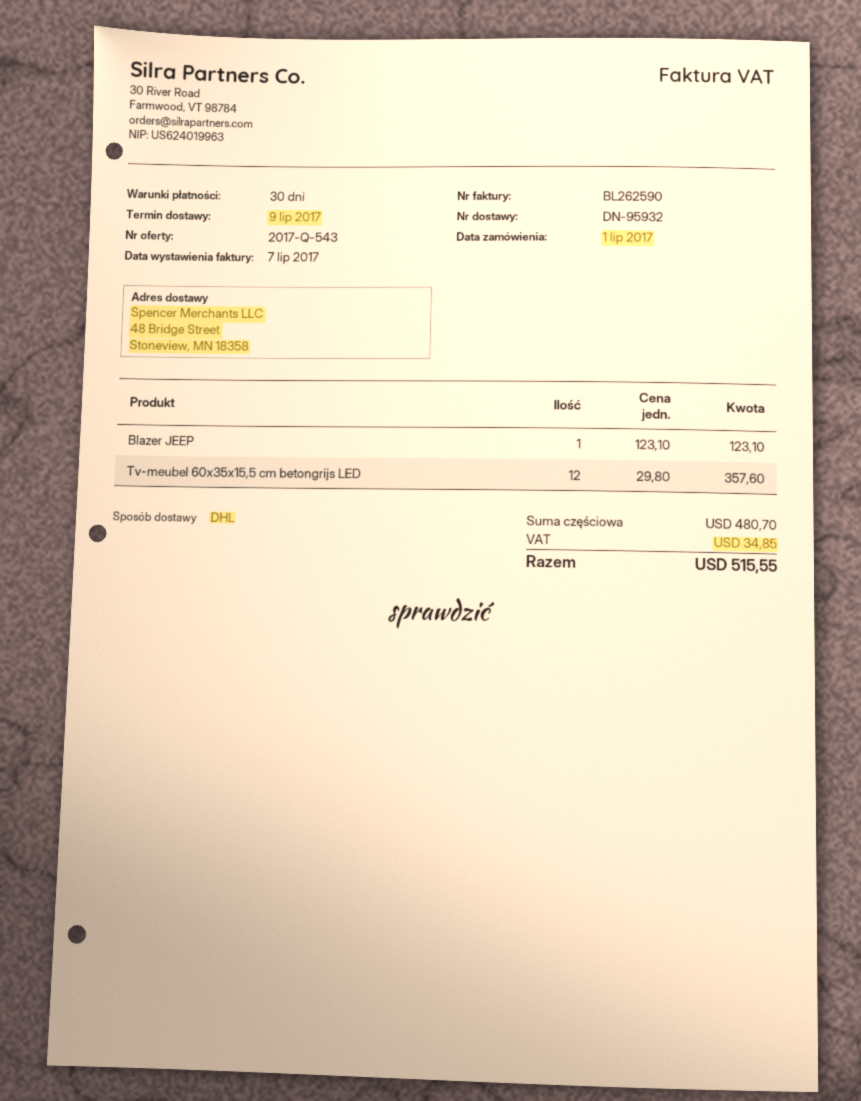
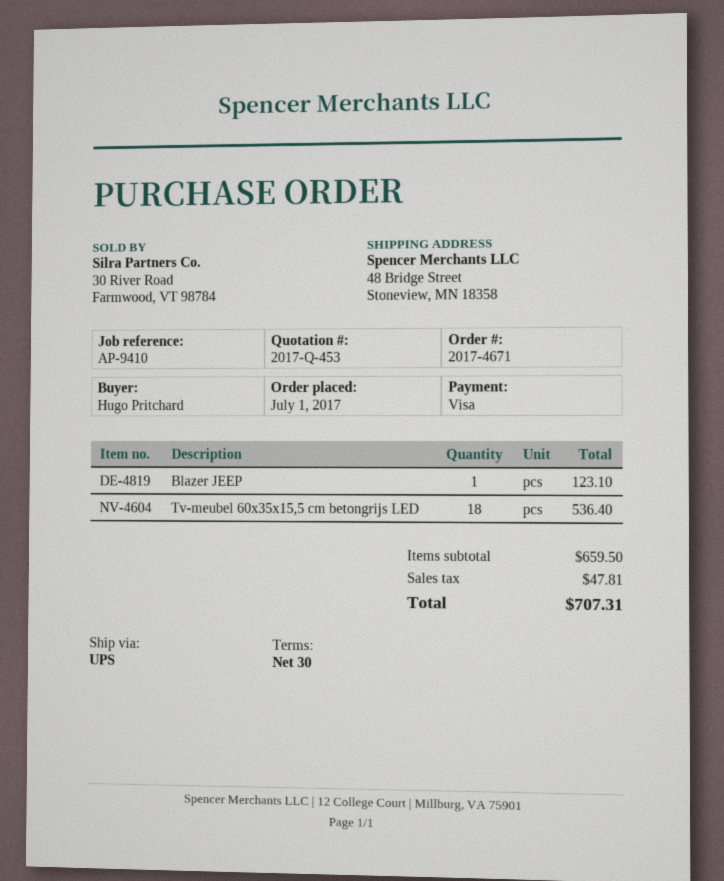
quote number: 2017-Q-543 -> 2017-Q-453
shipping method: DHL -> UPS
Tv-meubel 60x35x15,5 cm betongrijs LED: 12 for 357.60 -> 18 for 536.40
subtotal: 480.70 -> 659.50
tax: 34.85 -> 47.81
total: 515.55 -> 707.31

